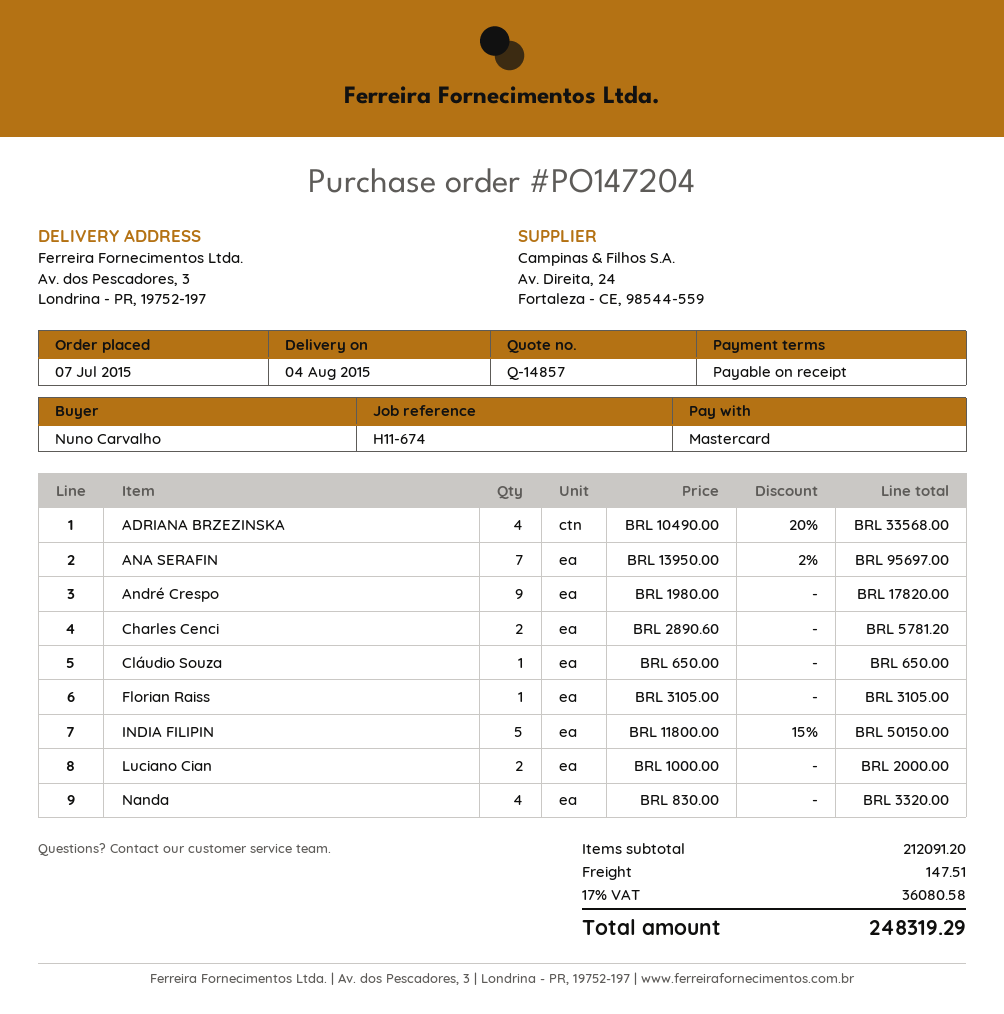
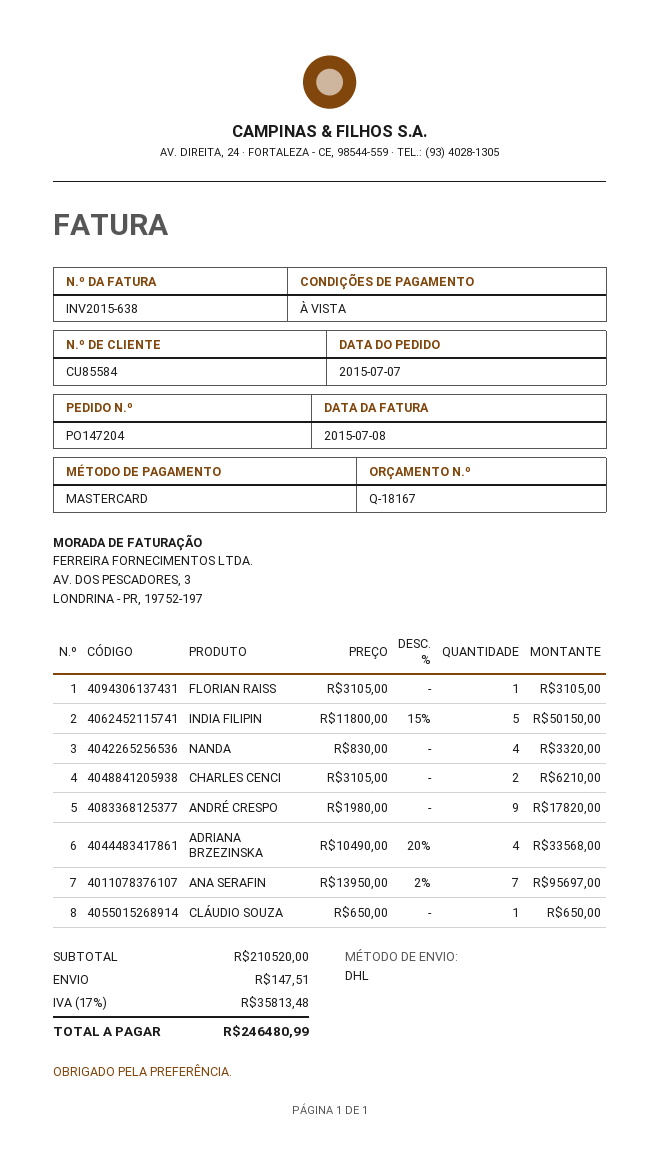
quote number: Q-14857 -> Q-18167
Charles Cenci: 2 x 2890.60 = 5781.20 -> 2 x 3105.00 = 6210.00
Luciano Cian: 2 x 1000.00 = 2000.00 -> none
subtotal: 212091.20 -> 210520.00
tax: 17% = 36080.58 -> 17% = 35813.48
total: 248319.29 -> 246480.99

